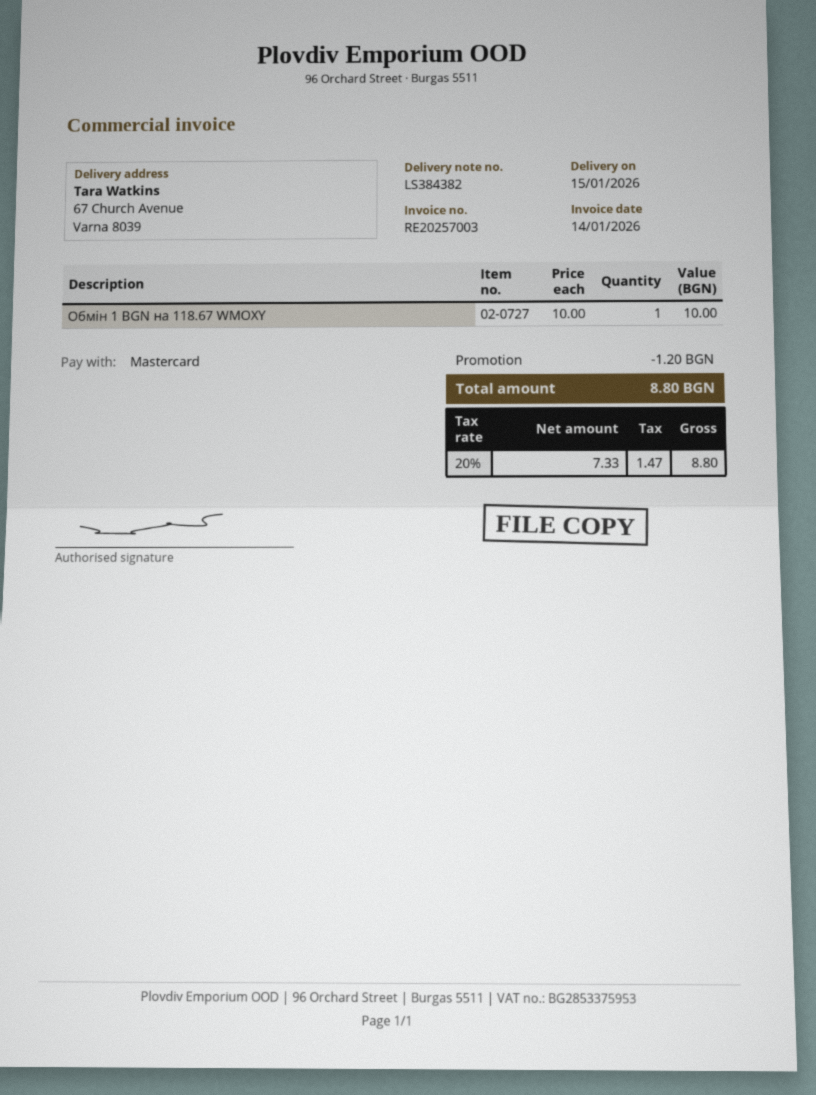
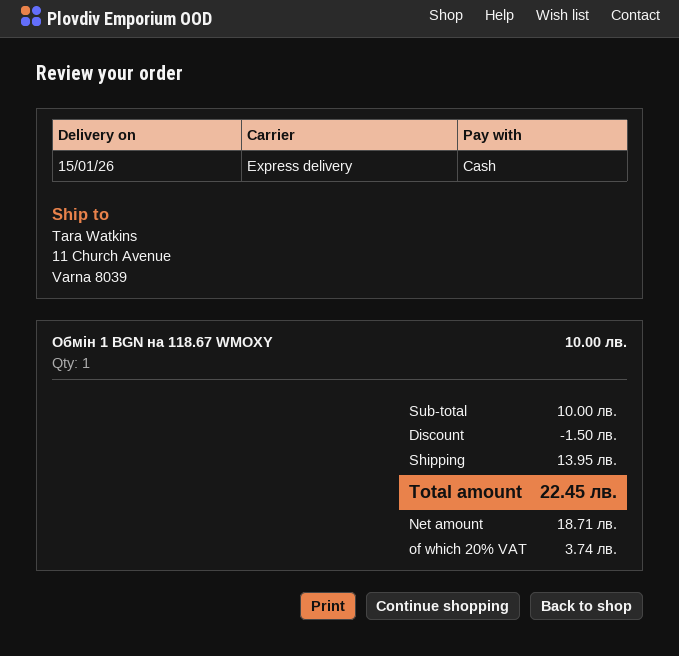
payment method: Mastercard -> cash
ship to: 67 Church Avenue, Varna 8039 -> 11 Church Avenue, Varna 8039
discount: 1.20 -> 1.50
shipping: none -> 13.95
net: 7.33 -> 18.71
tax: 20% = 1.47 -> 20% = 3.74
total: 8.80 -> 22.45

